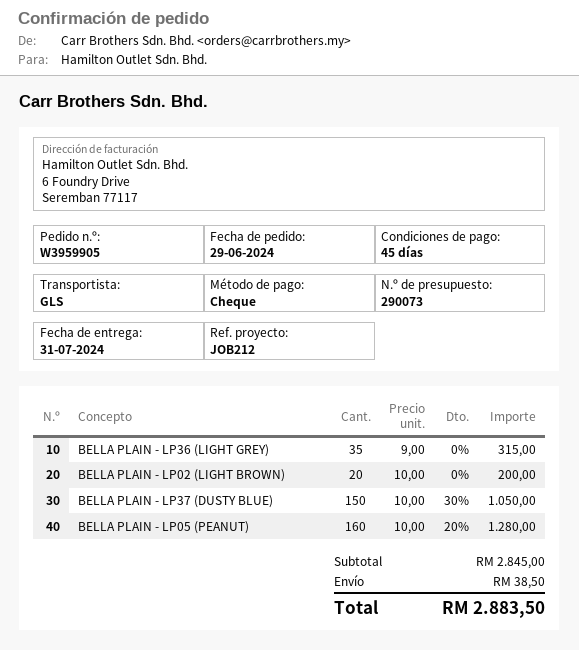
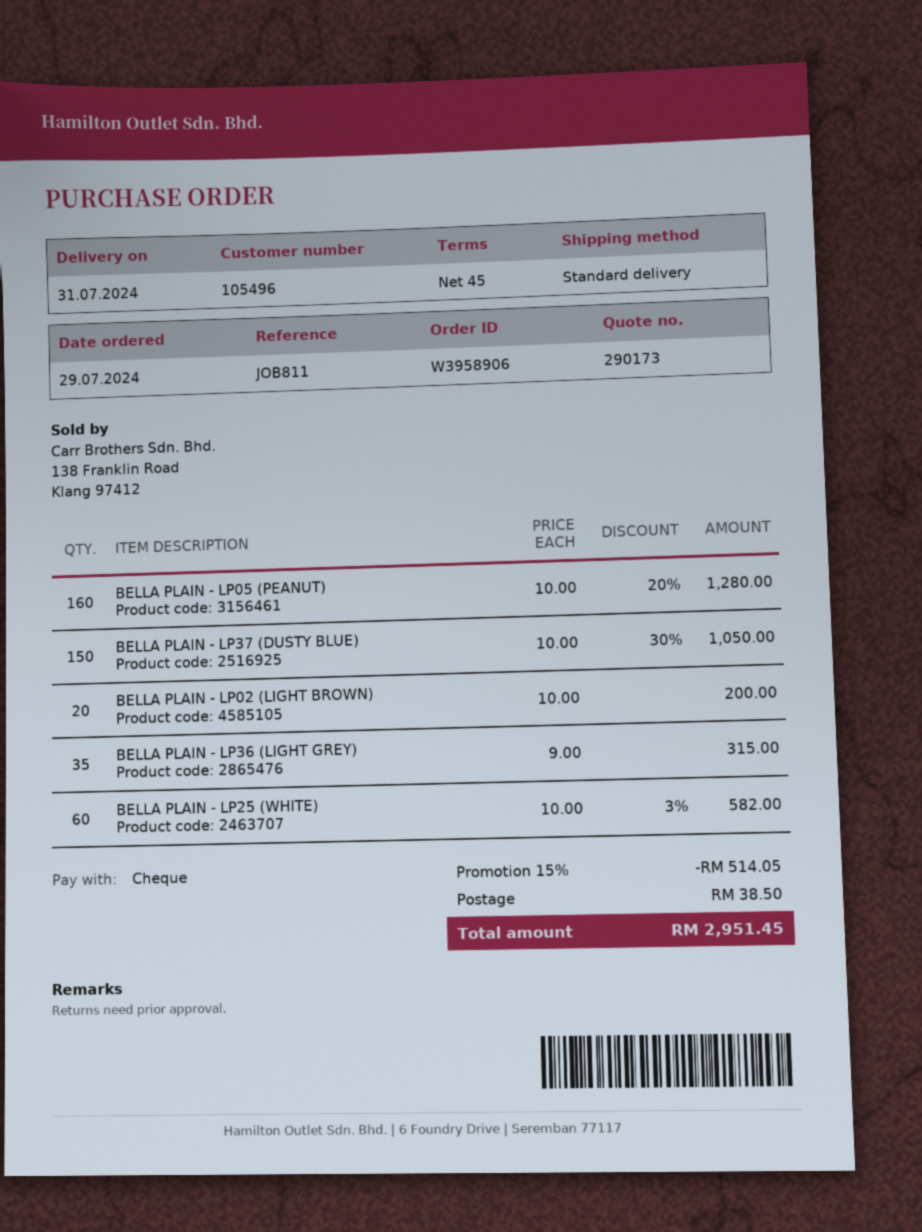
quote number: 290073 -> 290173
order number: W3959905 -> W3958906
order date: 2024-06-29 -> 2024-07-29
reference: JOB212 -> JOB811
shipping method: GLS -> standard
BELLA PLAIN - LP25 (WHITE): none -> 60 x 10.00 - 3% = 582.00
discount: none -> 15% = 514.05
total: 2883.50 -> 2951.45

